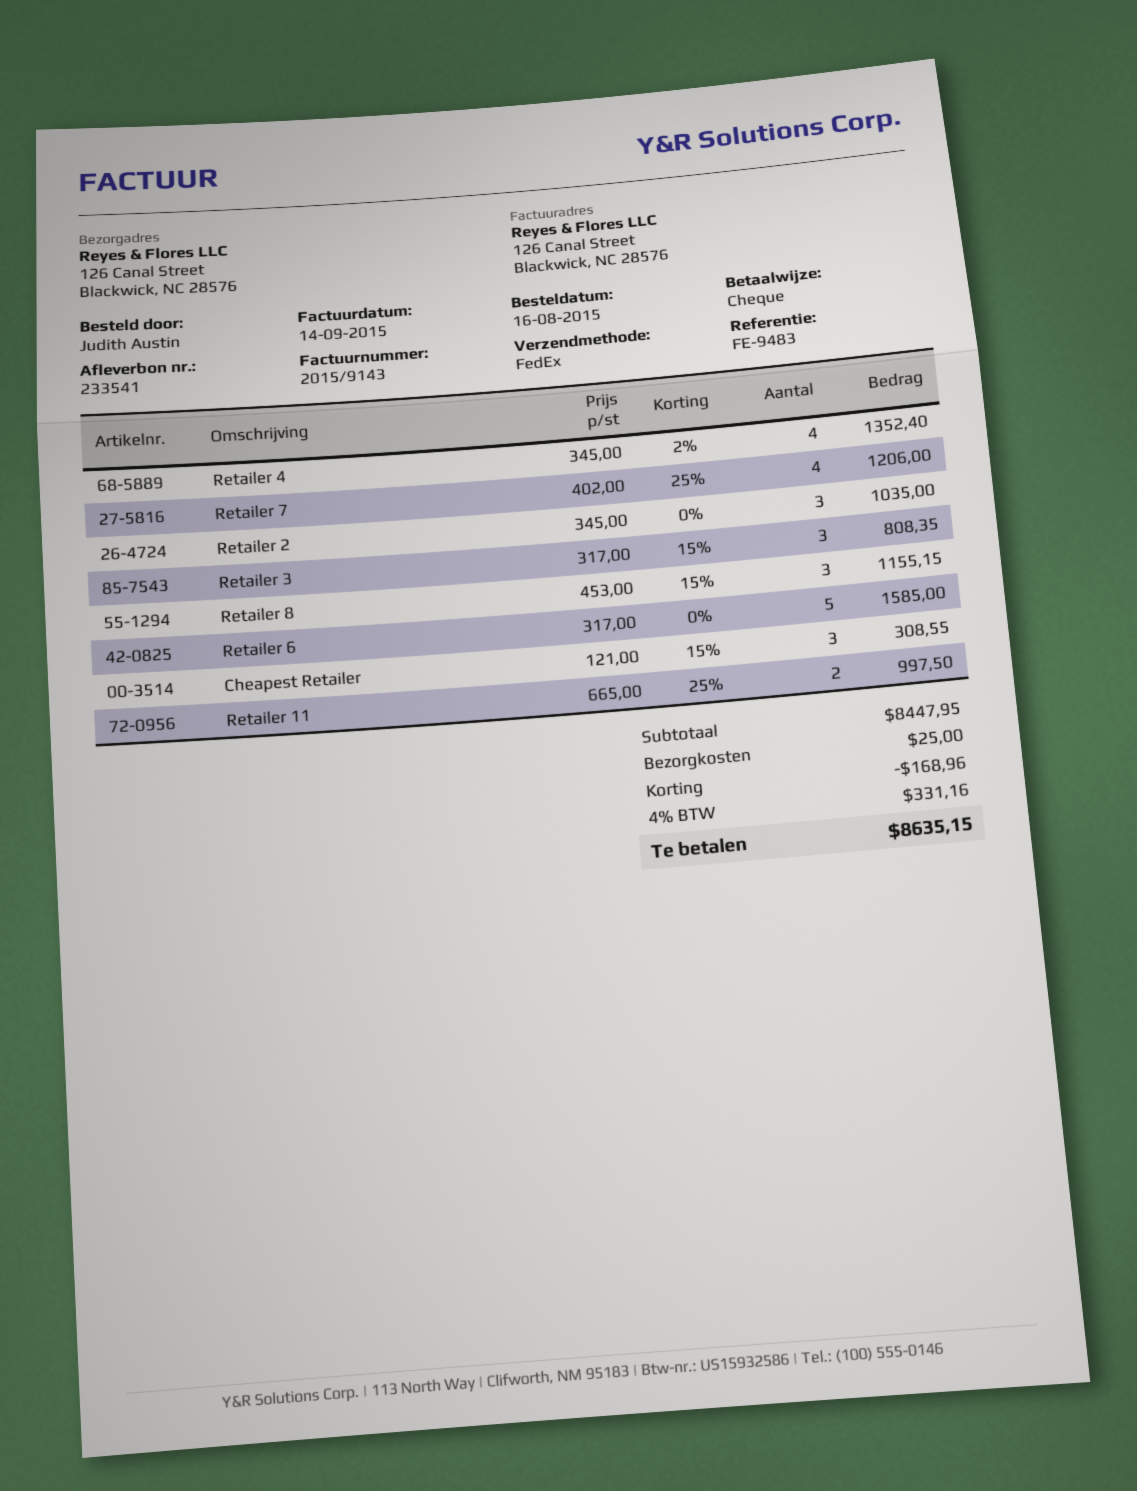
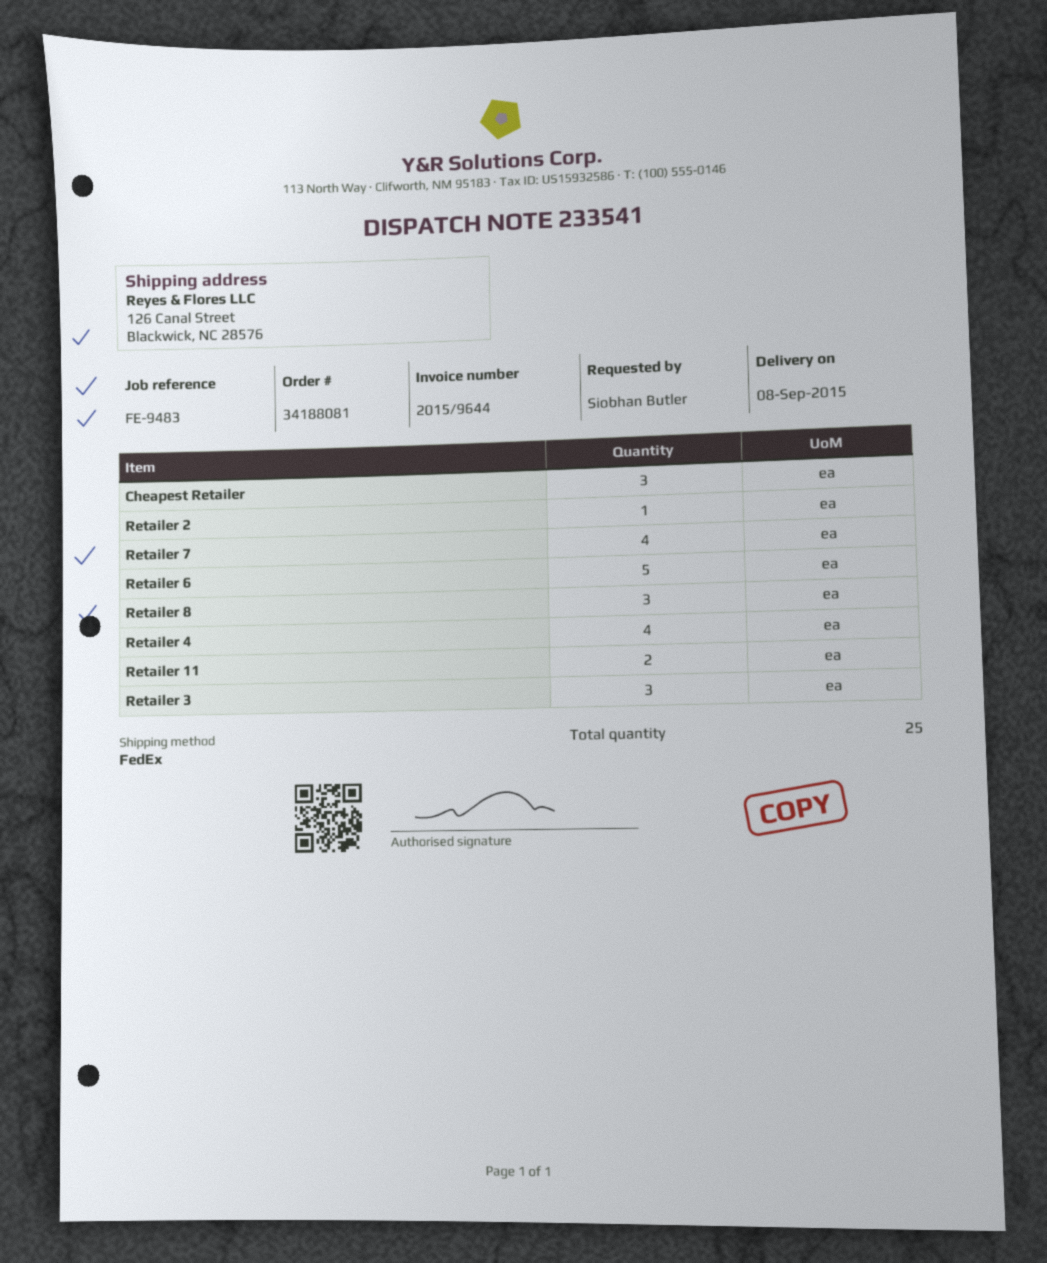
invoice number: 2015/9143 -> 2015/9644
ordered by: Judith Austin -> Siobhan Butler
Retailer 2: 3 -> 1

